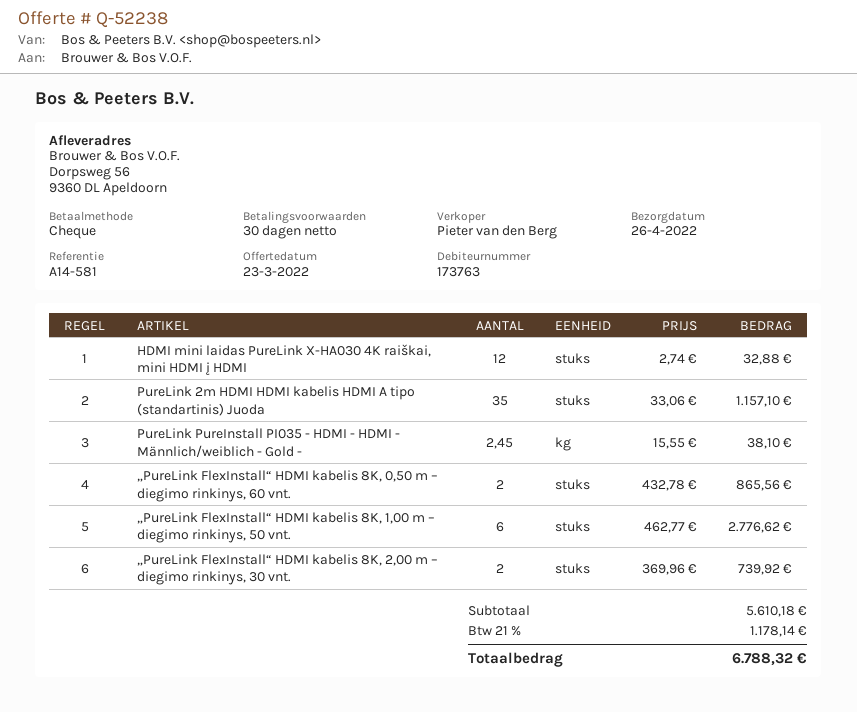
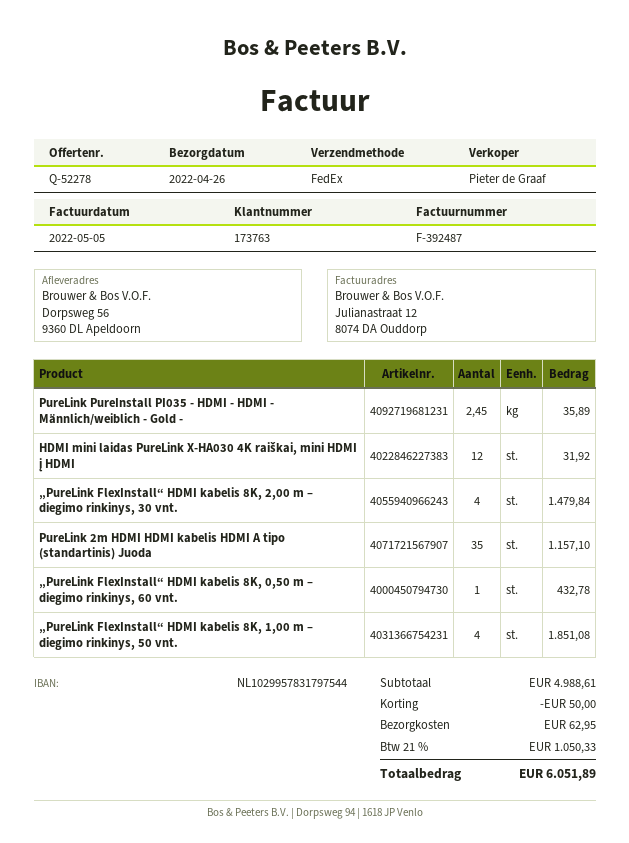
quote number: Q-52238 -> Q-52278
sales rep: Pieter van den Berg -> Pieter de Graaf
HDMI mini laidas PureLink X-HA030 4K raiškai, mini HDMI į HDMI: 12 for 32.88 -> 12 for 31.92
PureLink PureInstall PI035 - HDMI - HDMI - Männlich/weiblich - Gold -: 2.45 for 38.10 -> 2.45 for 35.89
„PureLink FlexInstall“ HDMI kabelis 8K, 0,50 m – diegimo rinkinys, 60 vnt.: 2 for 865.56 -> 1 for 432.78
„PureLink FlexInstall“ HDMI kabelis 8K, 1,00 m – diegimo rinkinys, 50 vnt.: 6 for 2776.62 -> 4 for 1851.08
„PureLink FlexInstall“ HDMI kabelis 8K, 2,00 m – diegimo rinkinys, 30 vnt.: 2 for 739.92 -> 4 for 1479.84
subtotal: 5610.18 -> 4988.61
discount: none -> 50.00
shipping: none -> 62.95
tax: 21% = 1178.14 -> 21% = 1050.33
total: 6788.32 -> 6051.89

